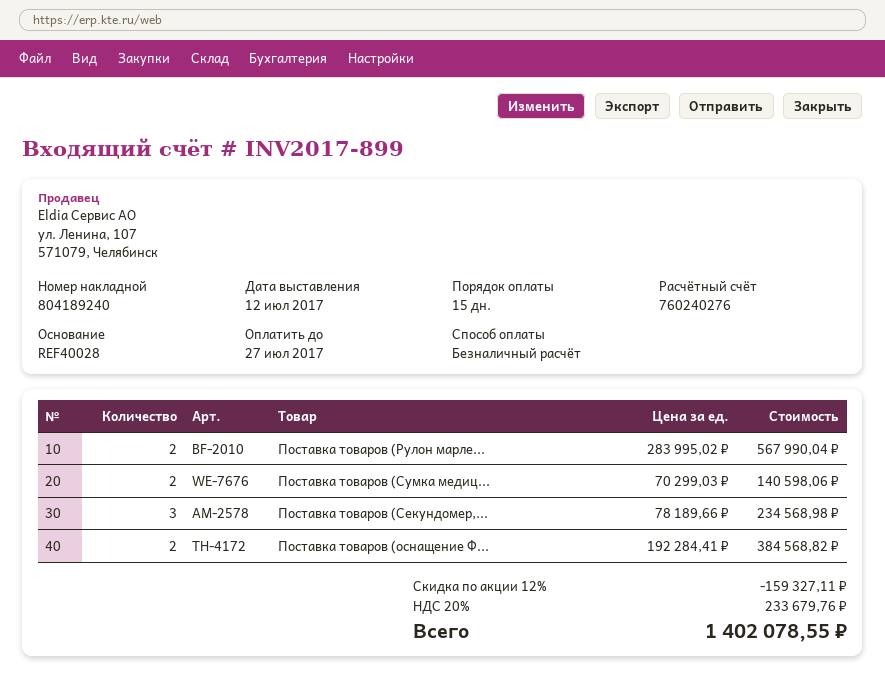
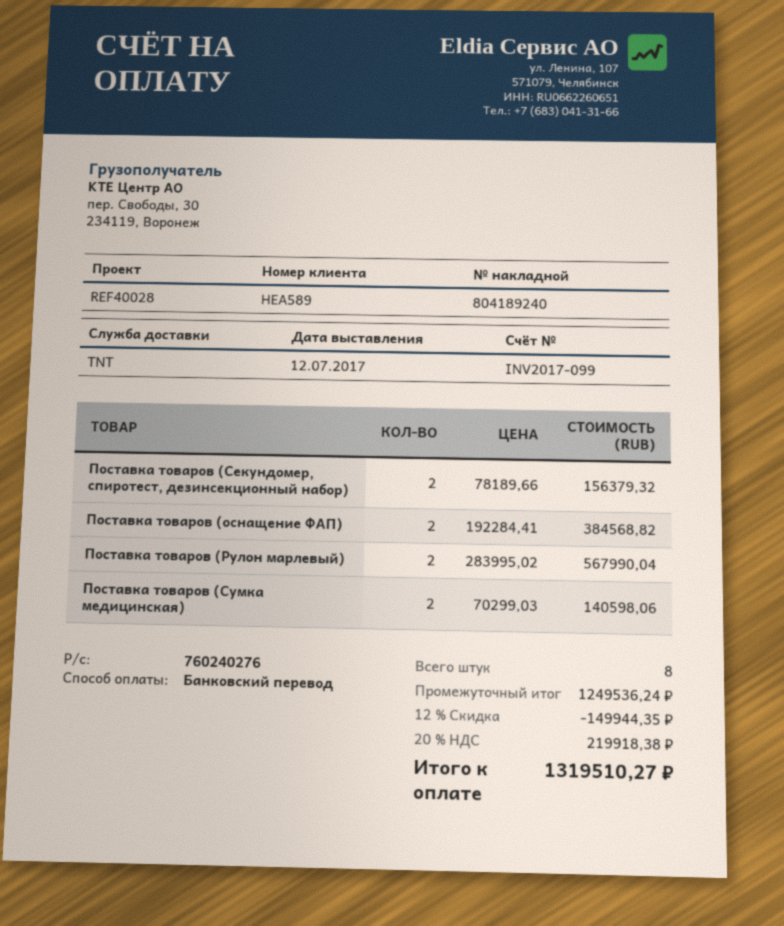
invoice number: INV2017-899 -> INV2017-099
Поставка товаров (Секундомер,...: 3 x 78189.66 = 234568.98 -> 2 x 78189.66 = 156379.32
discount: 12% = 159327.11 -> 12% = 149944.35
tax: 20% = 233679.76 -> 20% = 219918.38
total: 1402078.55 -> 1319510.27

